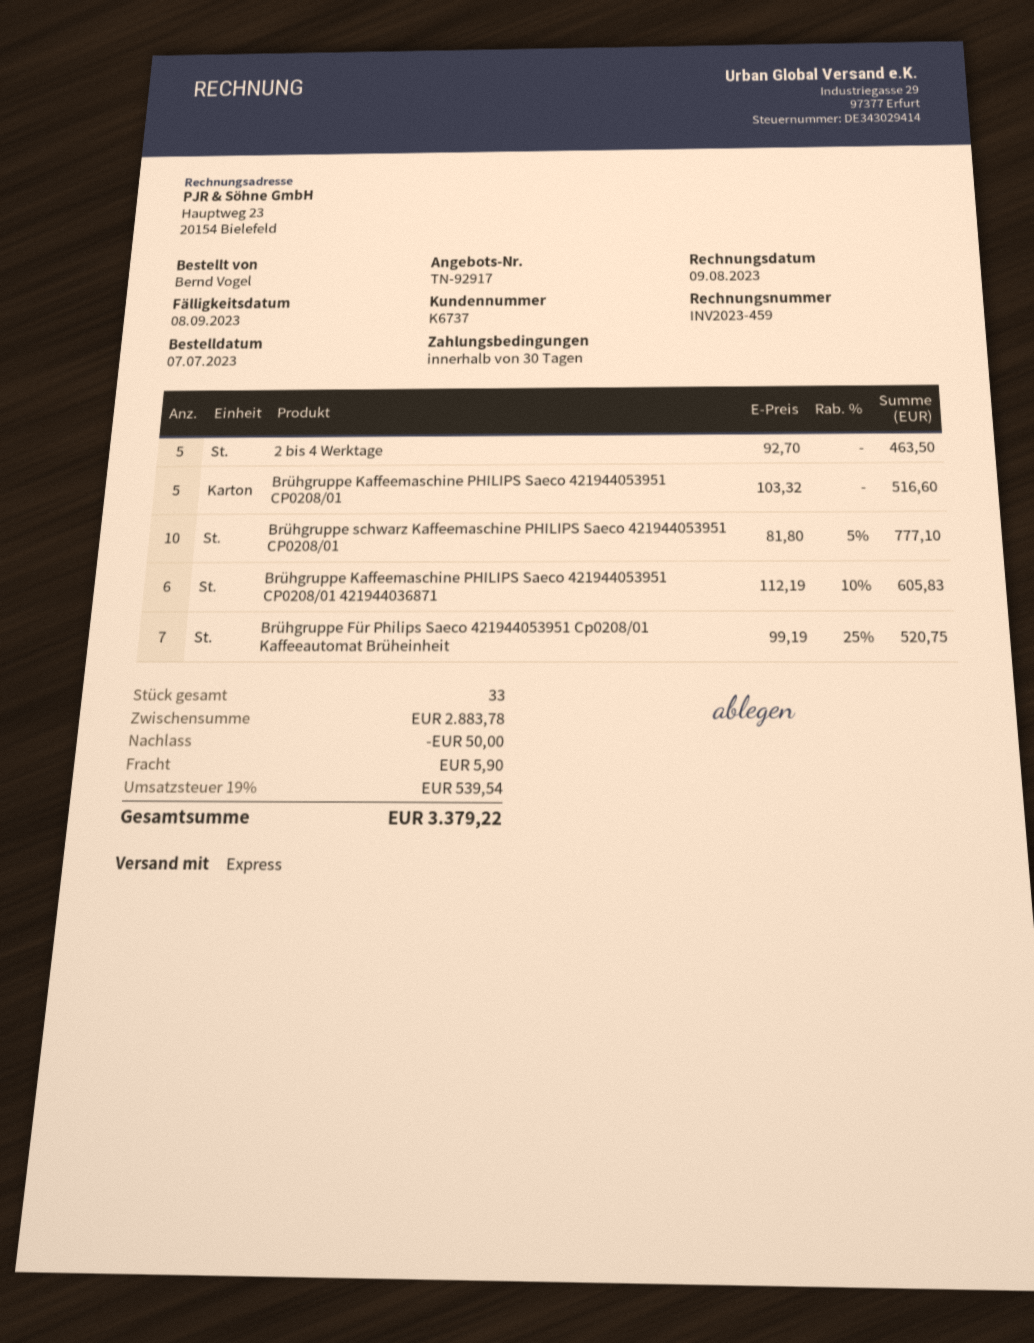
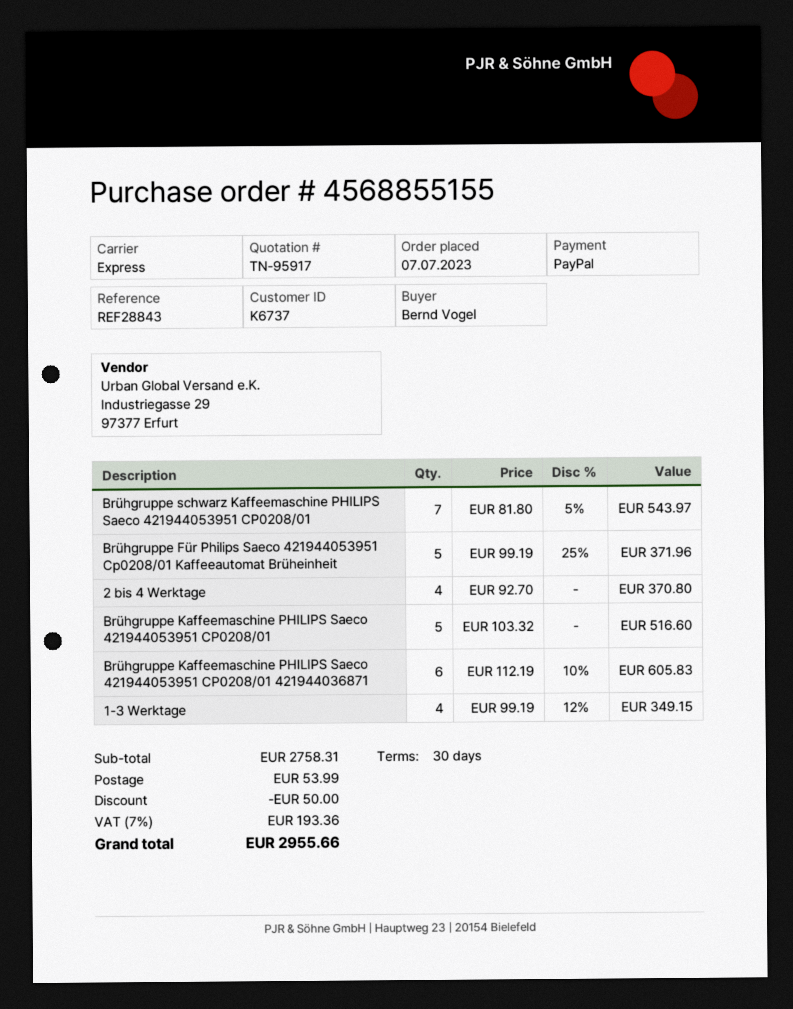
quote number: TN-92917 -> TN-95917
2 bis 4 Werktage: 5 x 92.70 = 463.50 -> 4 x 92.70 = 370.80
Brühgruppe schwarz Kaffeemaschine PHILIPS Saeco 421944053951 CP0208/01: 10 x 81.80 - 5% = 777.10 -> 7 x 81.80 - 5% = 543.97
Brühgruppe Für Philips Saeco 421944053951 Cp0208/01 Kaffeeautomat Brüheinheit: 7 x 99.19 - 25% = 520.75 -> 5 x 99.19 - 25% = 371.96
1-3 Werktage: none -> 4 x 99.19 - 12% = 349.15
subtotal: 2883.78 -> 2758.31
shipping: 5.90 -> 53.99
tax: 19% = 539.54 -> 7% = 193.36
total: 3379.22 -> 2955.66

